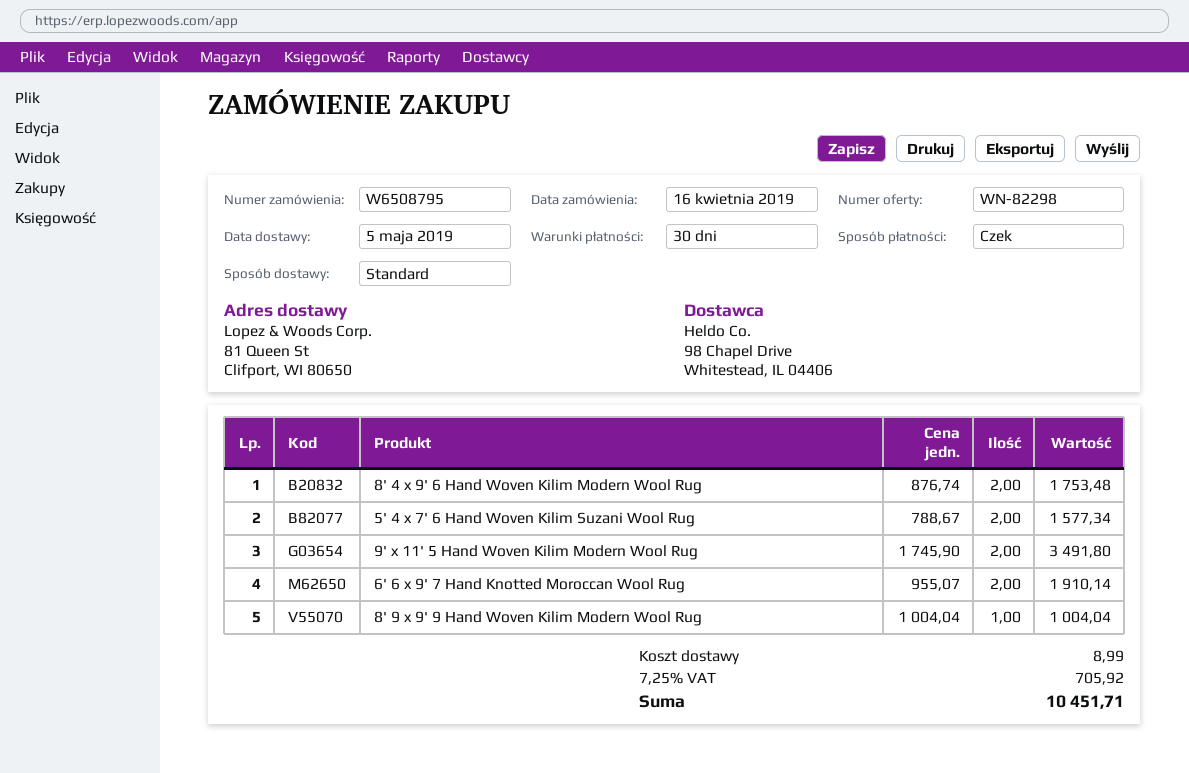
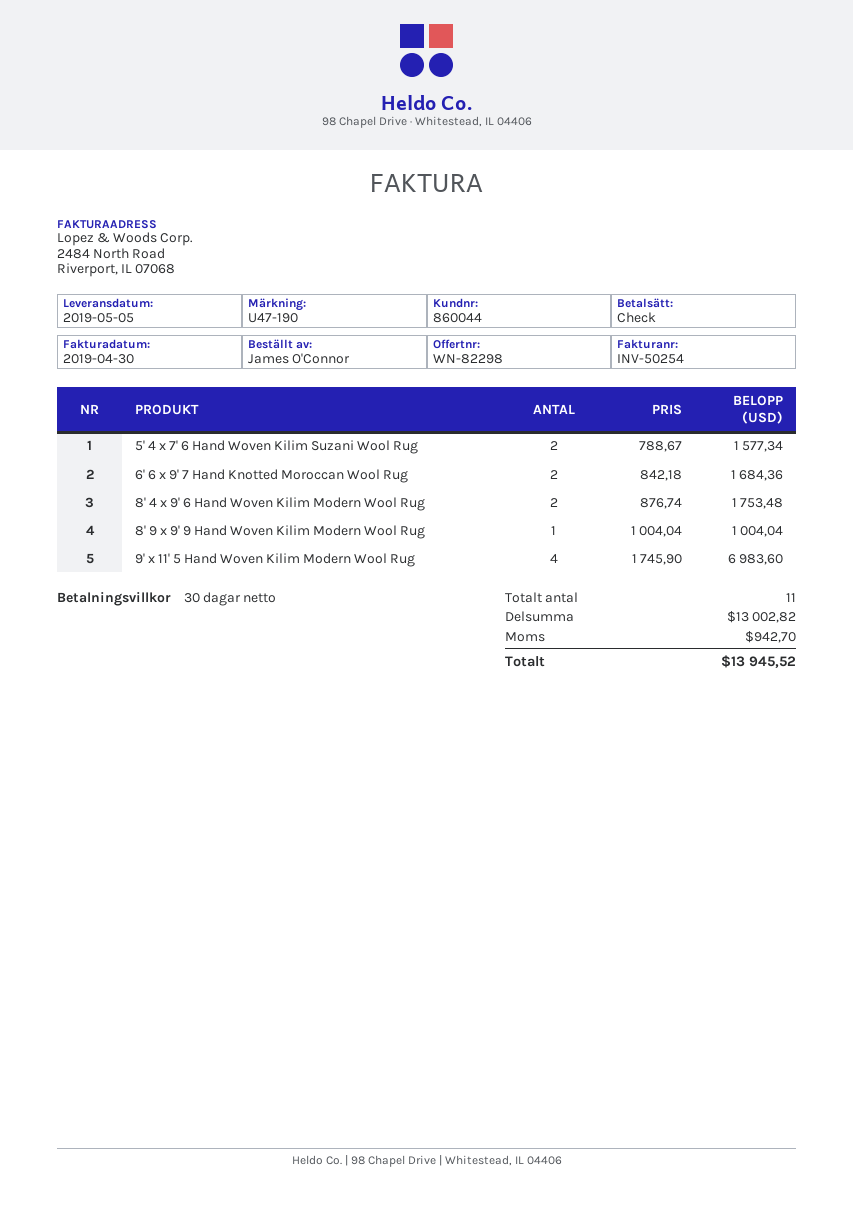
9' x 11' 5 Hand Woven Kilim Modern Wool Rug: 2 x 1745.90 = 3491.80 -> 4 x 1745.90 = 6983.60
6' 6 x 9' 7 Hand Knotted Moroccan Wool Rug: 2 x 955.07 = 1910.14 -> 2 x 842.18 = 1684.36
shipping: 8.99 -> none
tax: 705.92 -> 942.70
total: 10451.71 -> 13945.52

